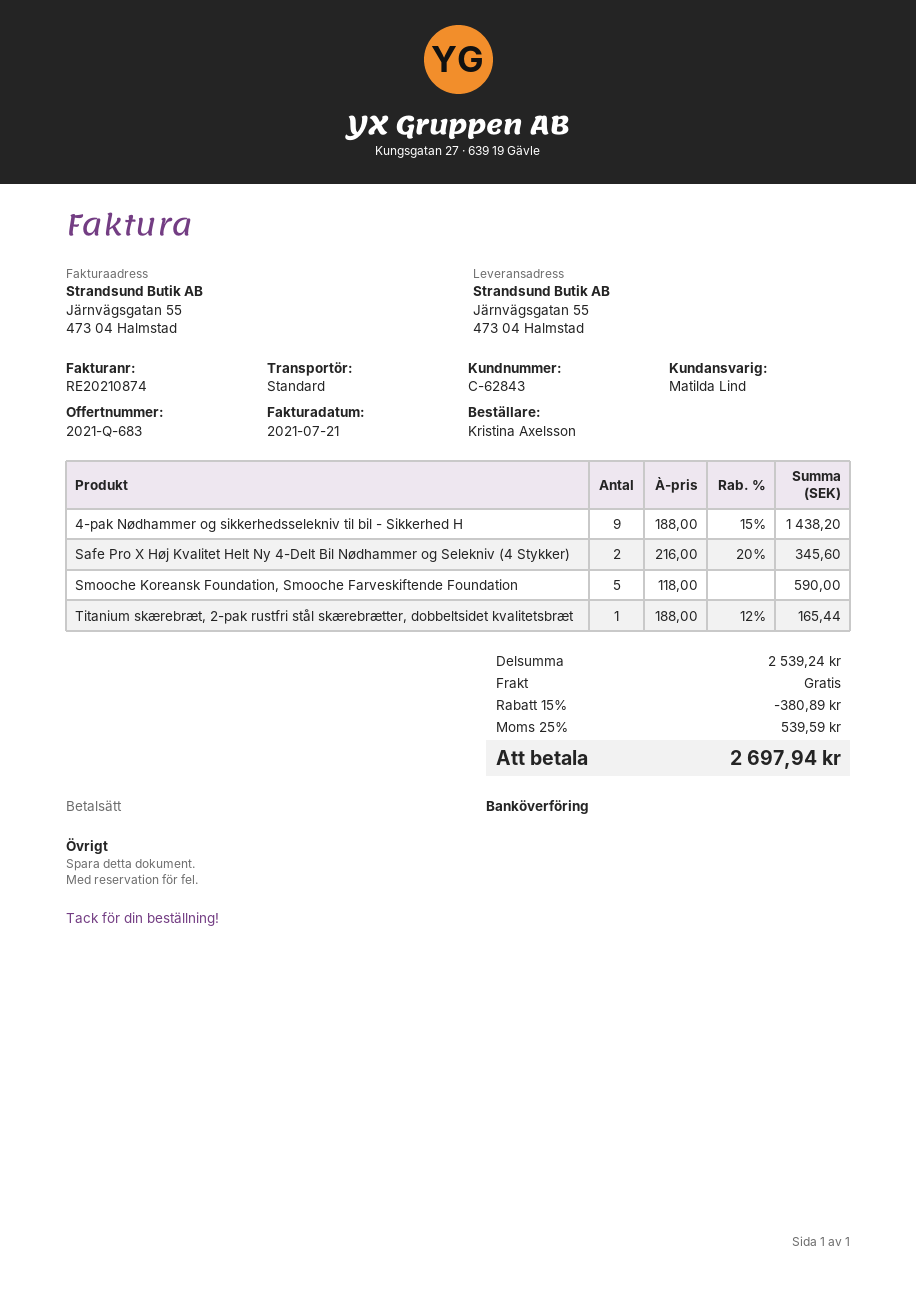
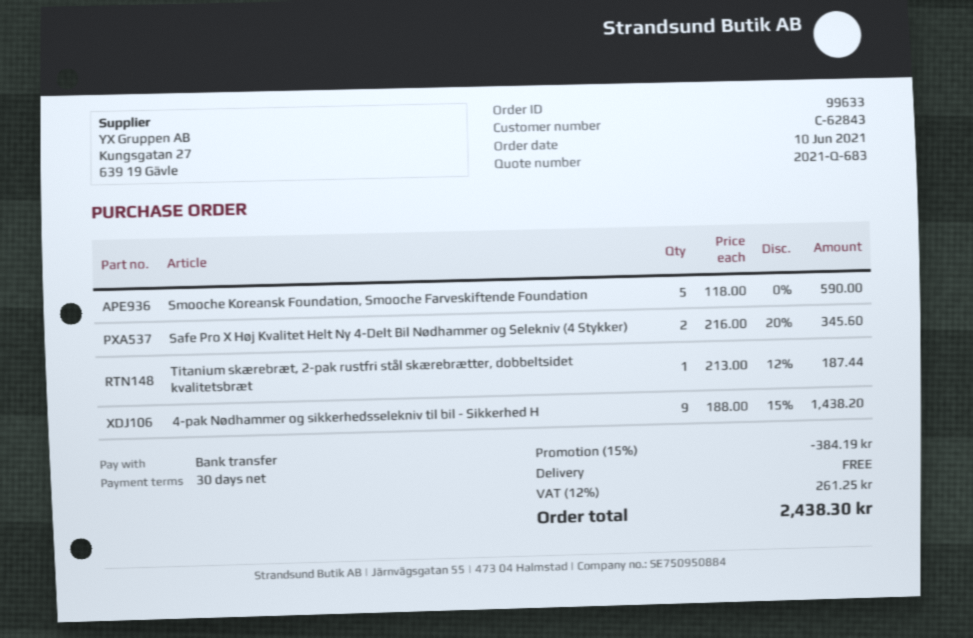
Titanium skærebræt, 2-pak rustfri stål skærebrætter, dobbeltsidet kvalitetsbræt: 1 x 188.00 - 12% = 165.44 -> 1 x 213.00 - 12% = 187.44
discount: 15% = 380.89 -> 15% = 384.19
tax: 25% = 539.59 -> 12% = 261.25
total: 2697.94 -> 2438.30

